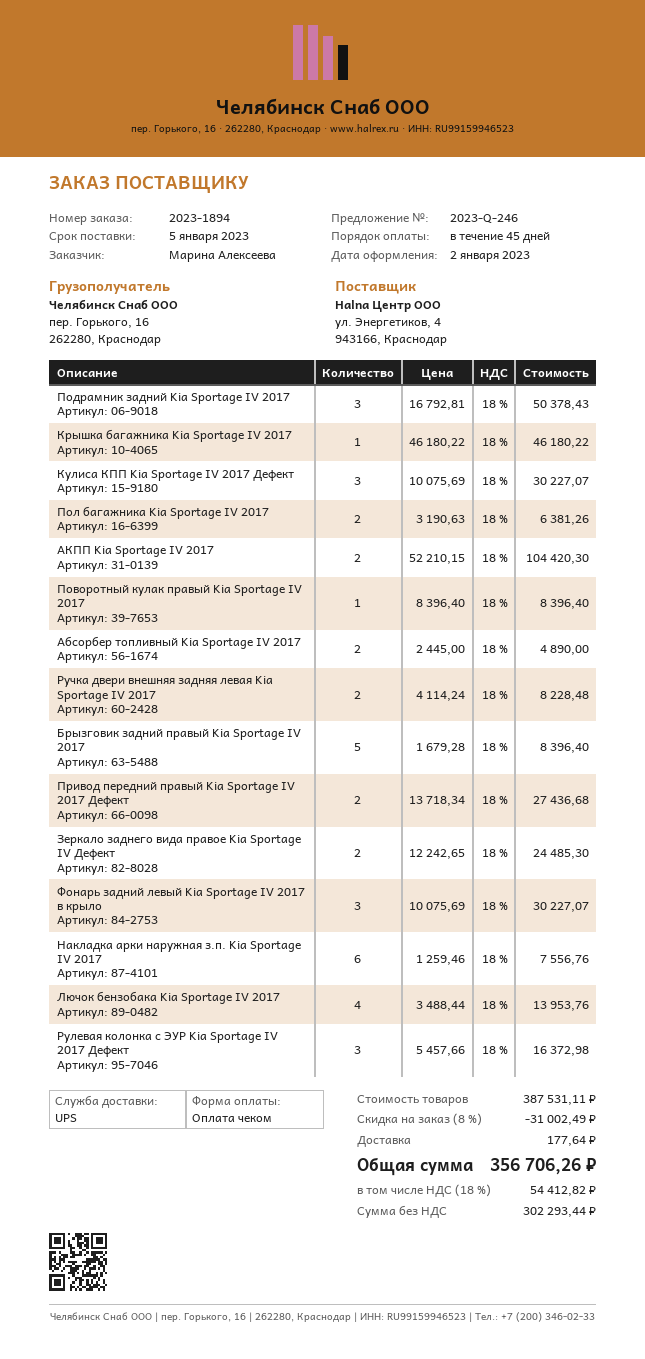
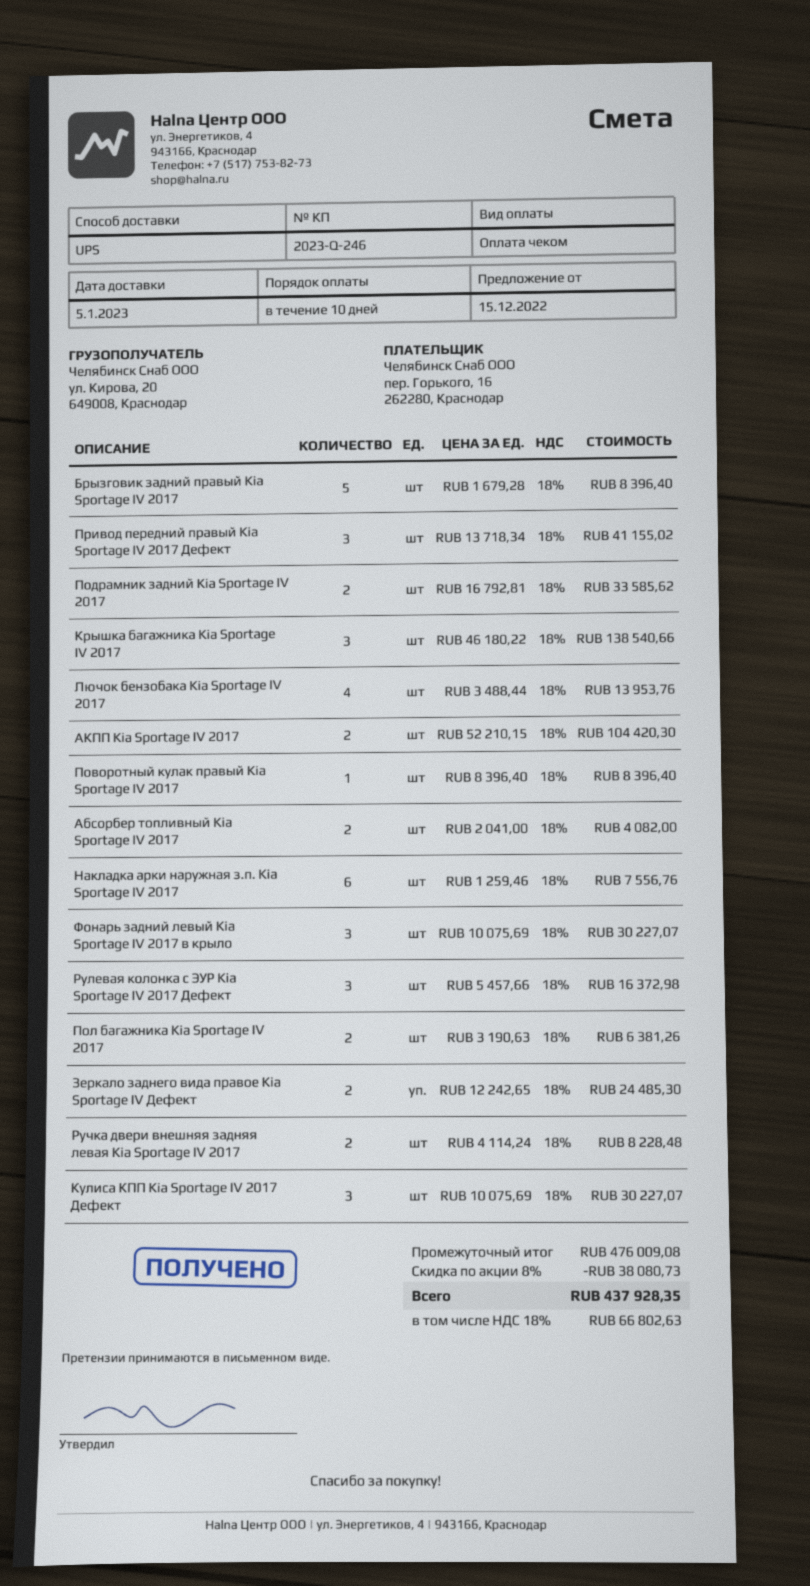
payment terms: 45 days -> 10 days
ship to: пер. Горького, 16, 262280, Краснодар -> ул. Кирова, 20, 649008, Краснодар
Подрамник задний Kia Sportage IV 2017: 3 x 16792.81 = 50378.43 -> 2 x 16792.81 = 33585.62
Крышка багажника Kia Sportage IV 2017: 1 x 46180.22 = 46180.22 -> 3 x 46180.22 = 138540.66
Абсорбер топливный Kia Sportage IV 2017: 2 x 2445.00 = 4890.00 -> 2 x 2041.00 = 4082.00
Привод передний правый Kia Sportage IV 2017 Дефект: 2 x 13718.34 = 27436.68 -> 3 x 13718.34 = 41155.02
subtotal: 387531.11 -> 476009.08
discount: 8% = 31002.49 -> 8% = 38080.73
shipping: 177.64 -> none
tax: 18% = 54412.82 -> 18% = 66802.63
total: 356706.26 -> 437928.35

